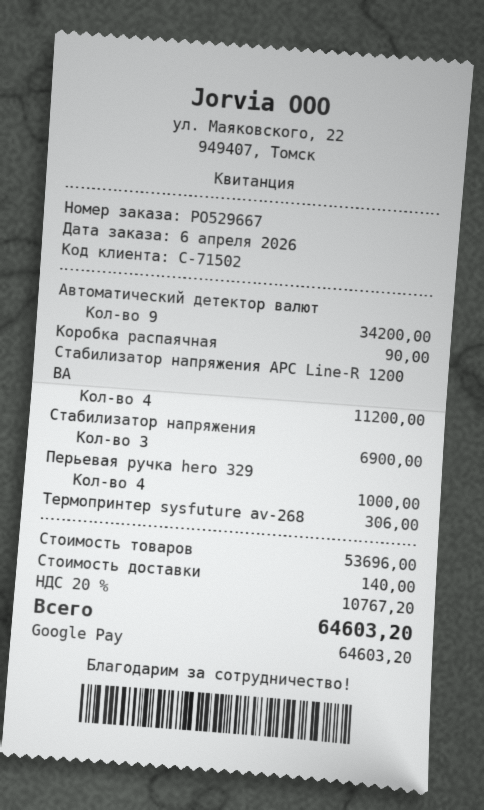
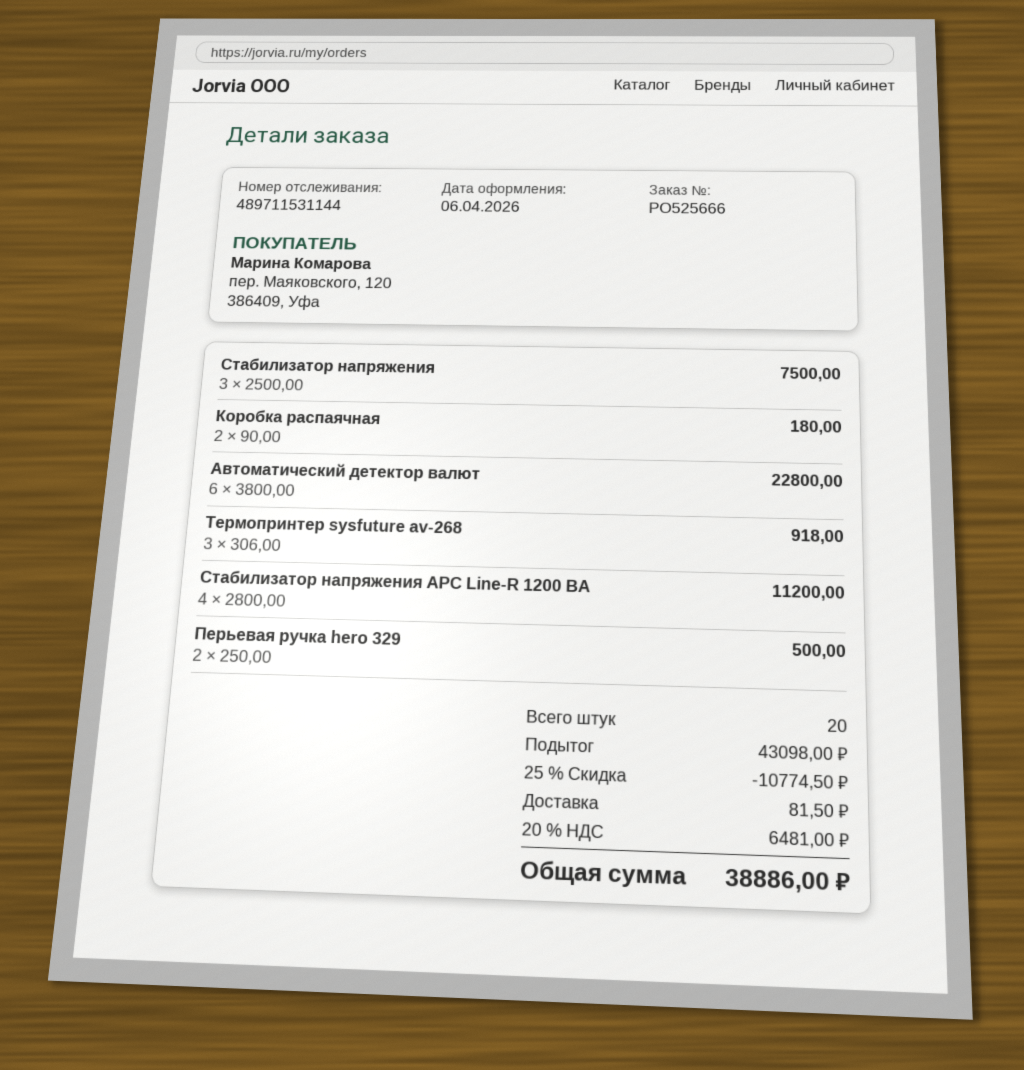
order number: PO529667 -> PO525666
Автоматический детектор валют: 9 for 34200.00 -> 6 for 22800.00
Коробка распаячная: 1 for 90.00 -> 2 for 180.00
Стабилизатор напряжения: 3 for 6900.00 -> 3 for 7500.00
Перьевая ручка hero 329: 4 for 1000.00 -> 2 for 500.00
Термопринтер sysfuture av-268: 1 for 306.00 -> 3 for 918.00
subtotal: 53696.00 -> 43098.00
discount: none -> 25% = 10774.50
shipping: 140.00 -> 81.50
tax: 20% = 10767.20 -> 20% = 6481.00
total: 64603.20 -> 38886.00

